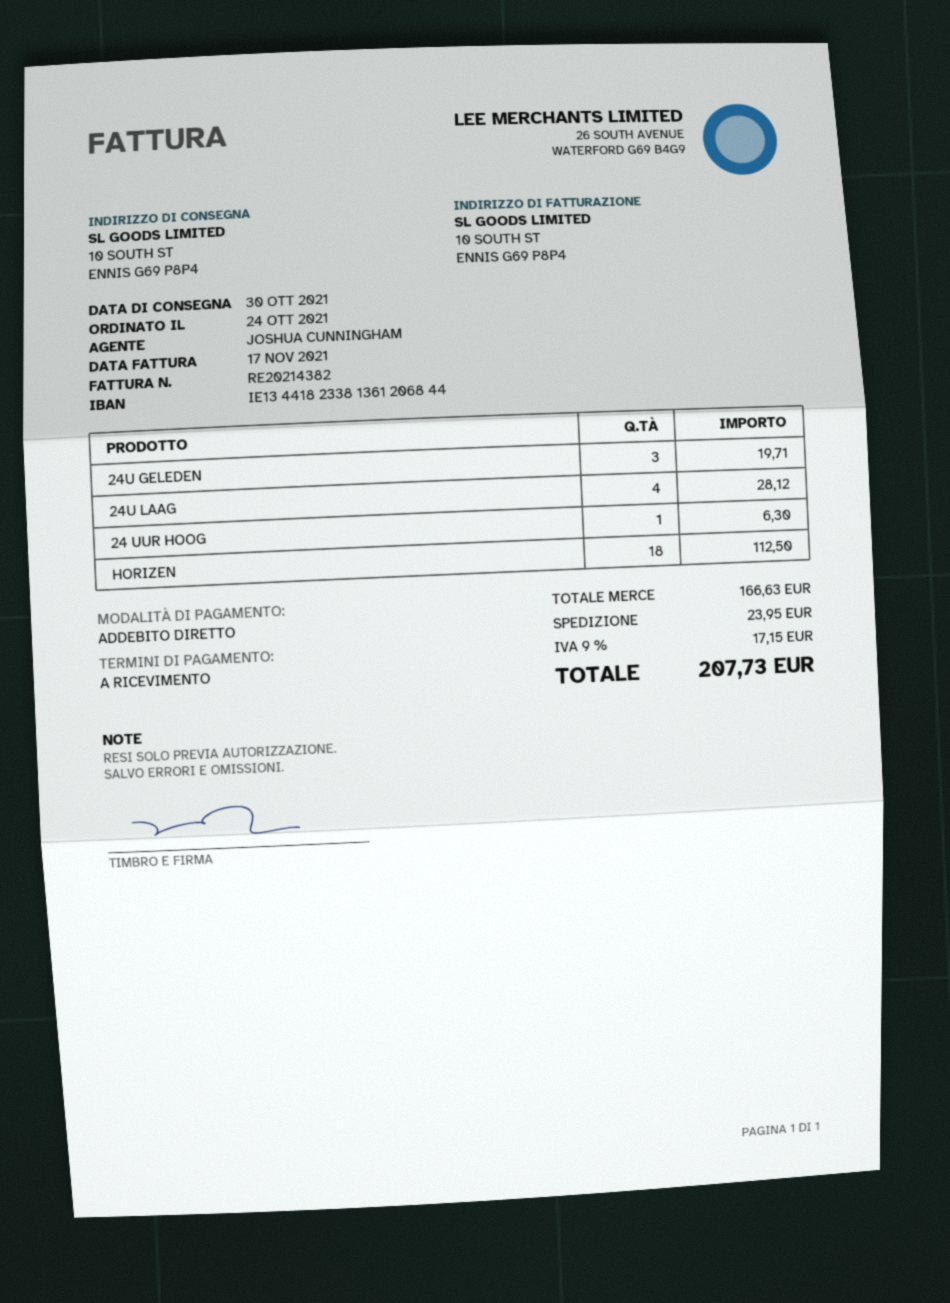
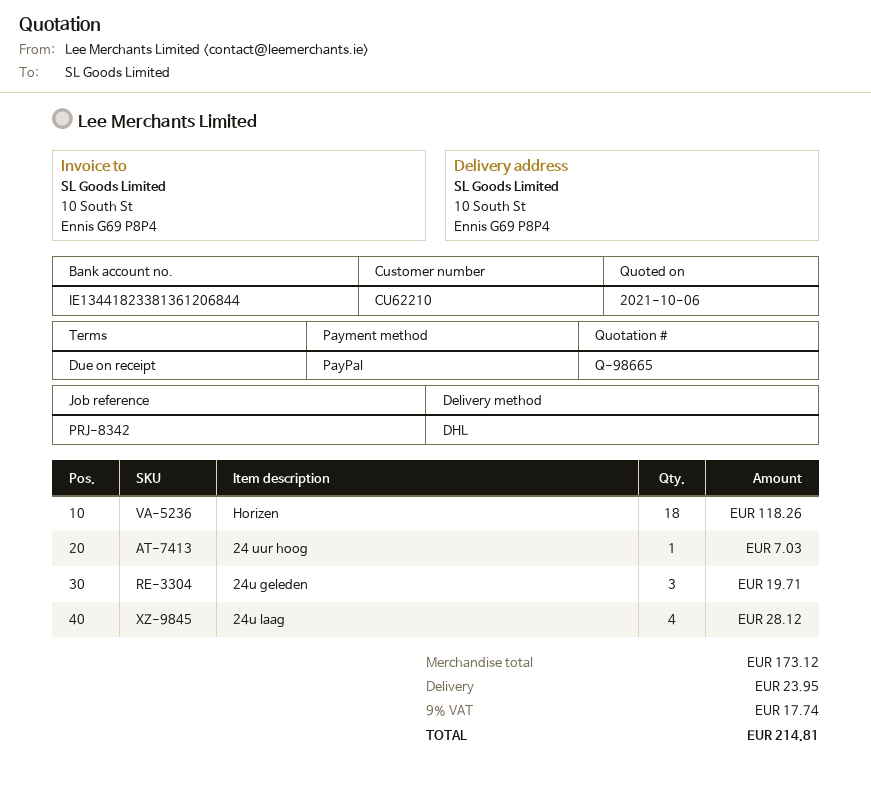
payment method: direct debit -> PayPal
24 UUR HOOG: 1 for 6.30 -> 1 for 7.03
HORIZEN: 18 for 112.50 -> 18 for 118.26
subtotal: 166.63 -> 173.12
tax: 9% = 17.15 -> 9% = 17.74
total: 207.73 -> 214.81

